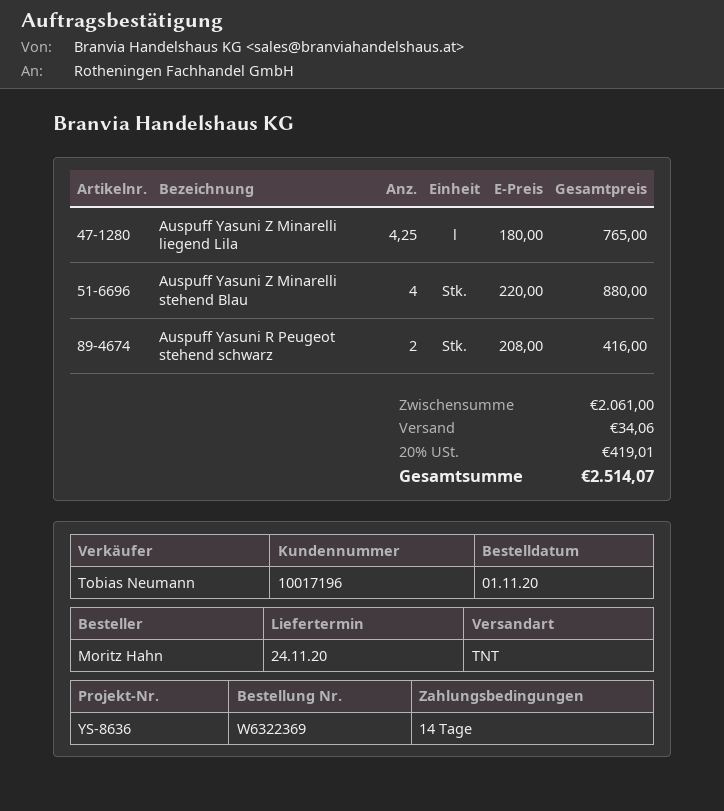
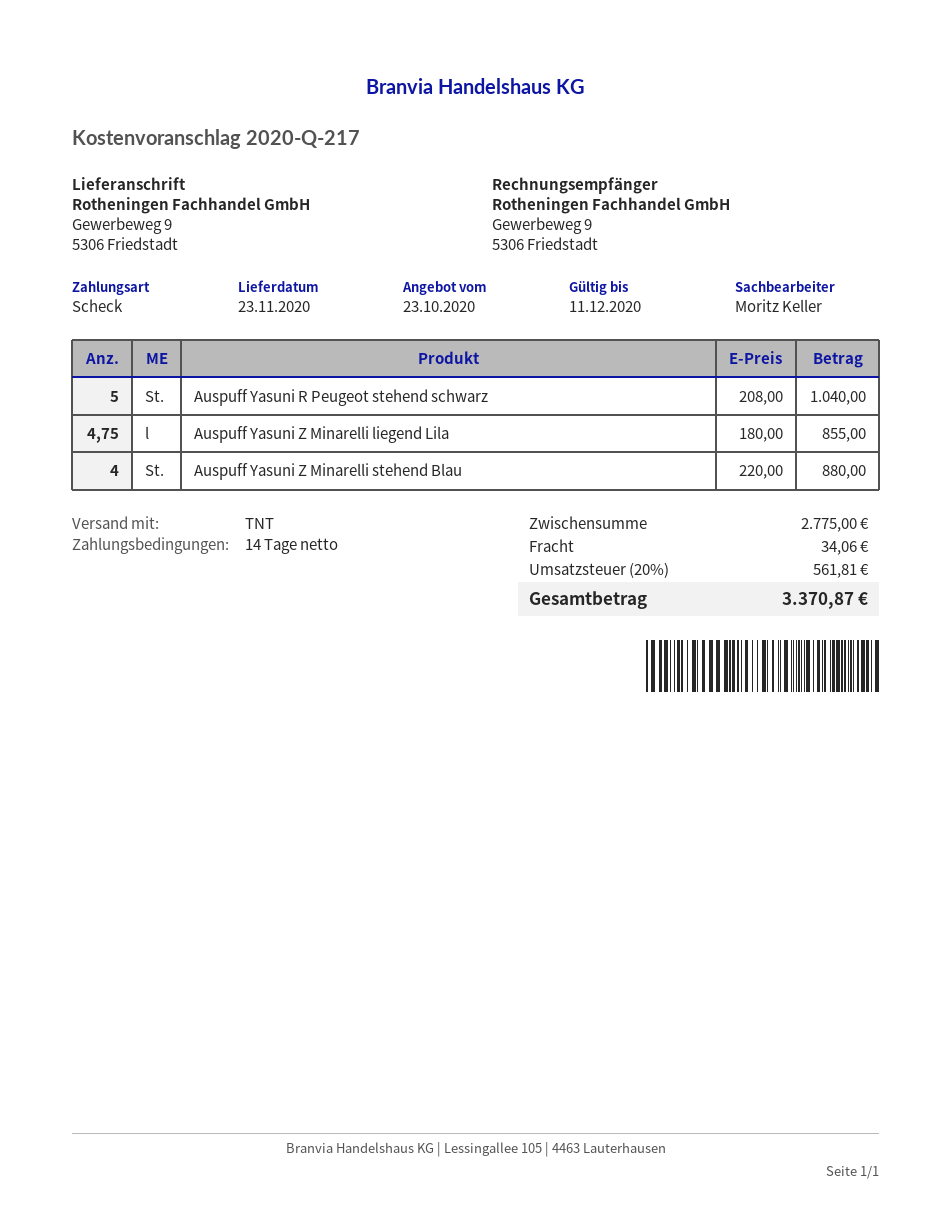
delivery date: 2020-11-24 -> 2020-11-23
sales rep: Tobias Neumann -> Moritz Keller
Auspuff Yasuni Z Minarelli liegend Lila: 4.25 x 180.00 = 765.00 -> 4.75 x 180.00 = 855.00
Auspuff Yasuni R Peugeot stehend schwarz: 2 x 208.00 = 416.00 -> 5 x 208.00 = 1040.00
subtotal: 2061.00 -> 2775.00
tax: 20% = 419.01 -> 20% = 561.81
total: 2514.07 -> 3370.87

